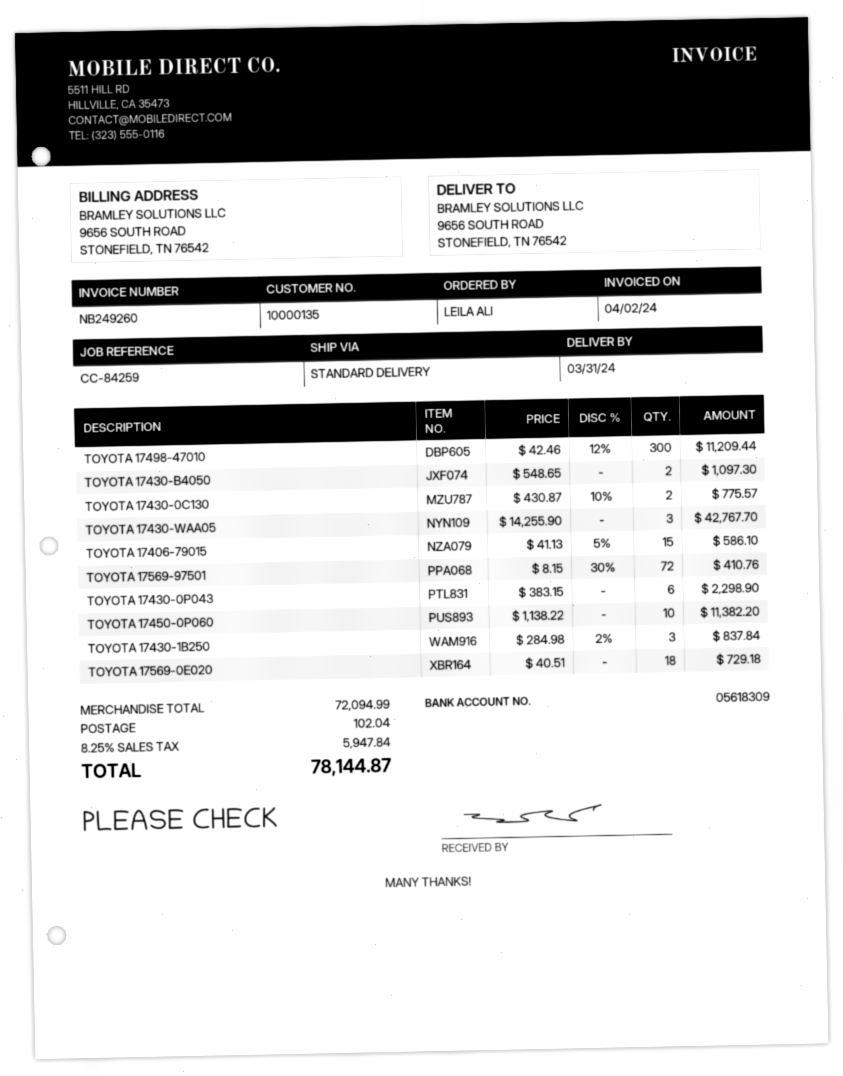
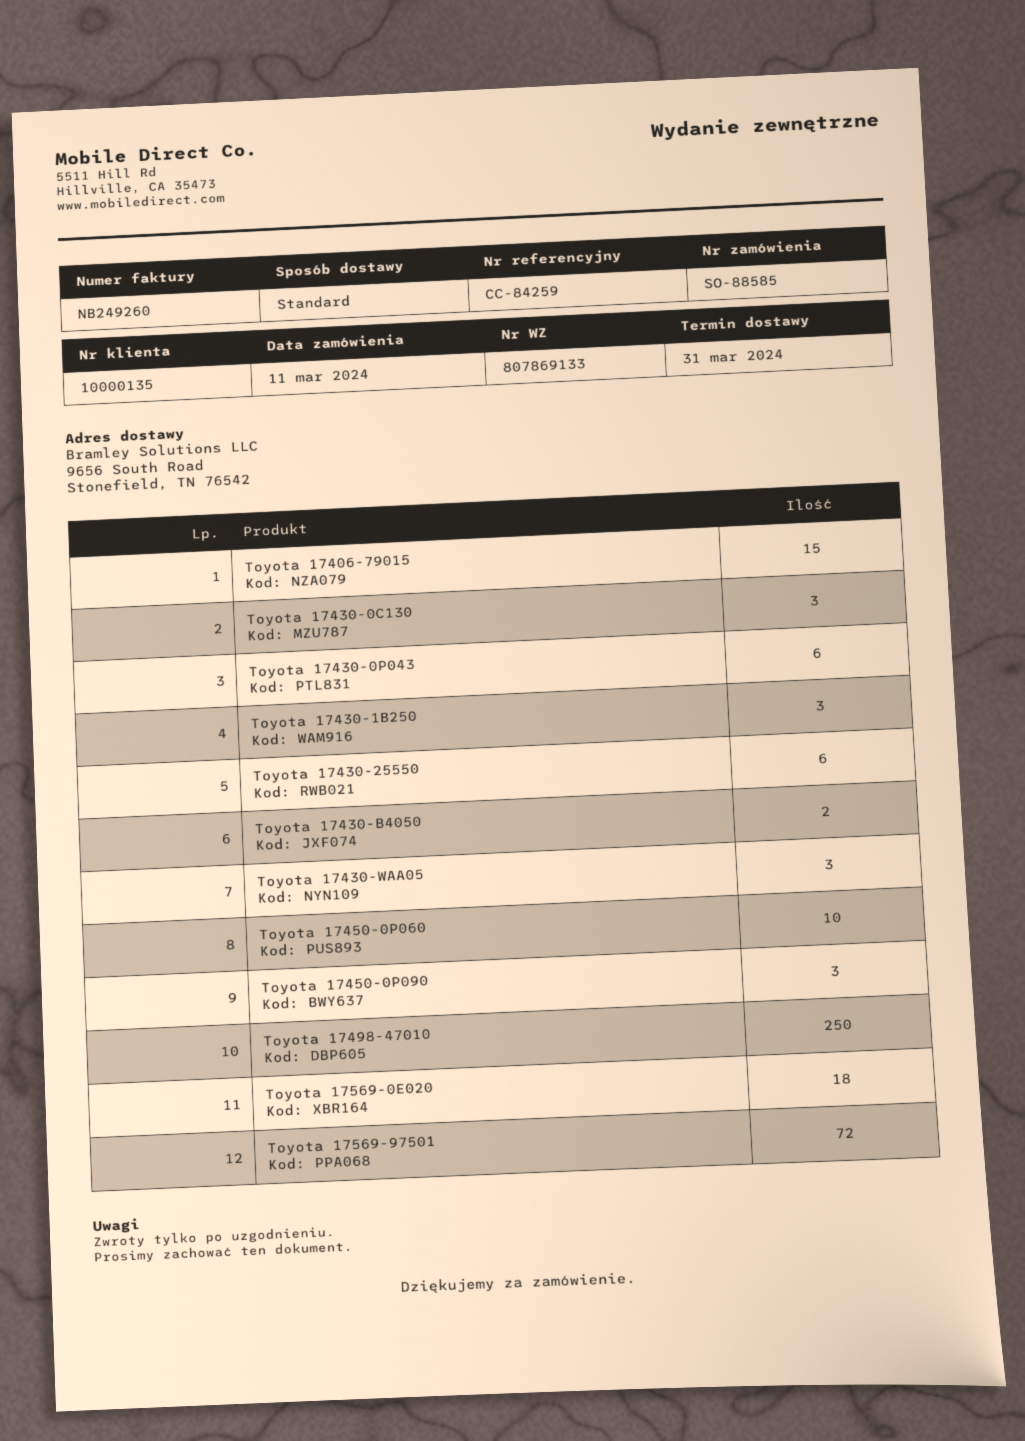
TOYOTA 17498-47010: 300 -> 250
TOYOTA 17430-0C130: 2 -> 3
Toyota 17430-25550: none -> 6
Toyota 17450-0P090: none -> 3

